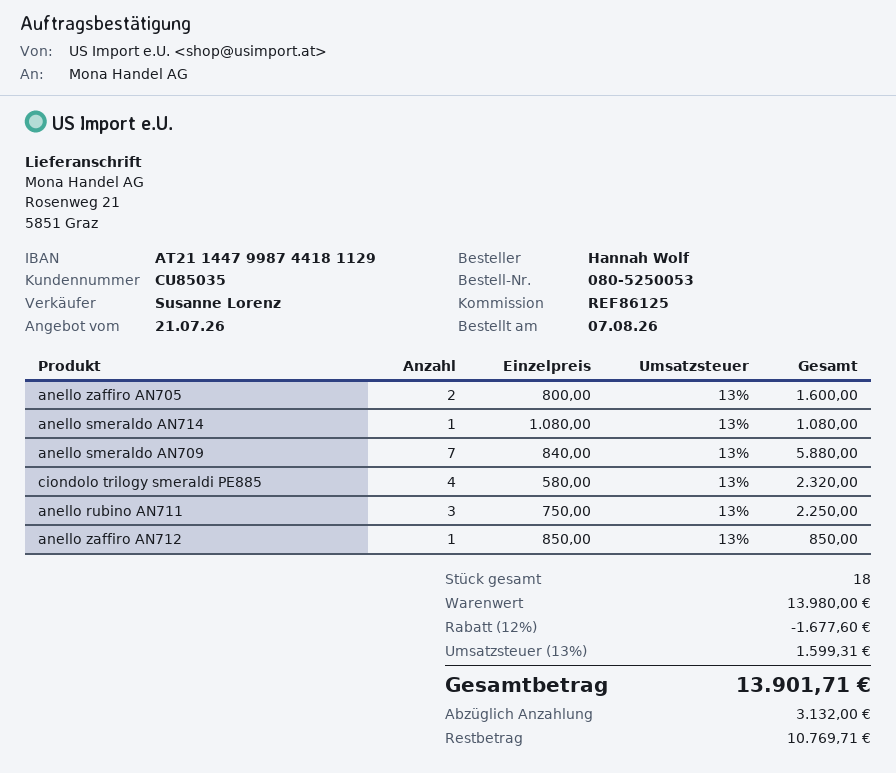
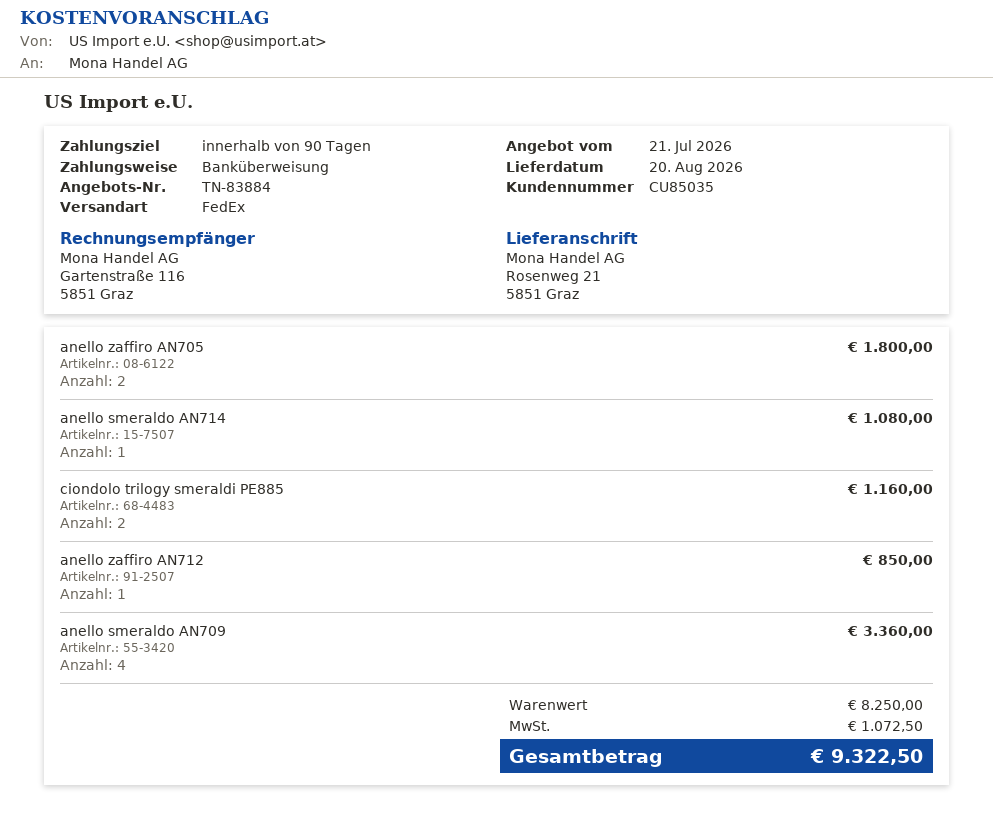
anello zaffiro AN705: 2 for 1600.00 -> 2 for 1800.00
anello smeraldo AN709: 7 for 5880.00 -> 4 for 3360.00
ciondolo trilogy smeraldi PE885: 4 for 2320.00 -> 2 for 1160.00
anello rubino AN711: 3 for 2250.00 -> none
subtotal: 13980.00 -> 8250.00
discount: 12% = 1677.60 -> none
tax: 1599.31 -> 1072.50
total: 13901.71 -> 9322.50

